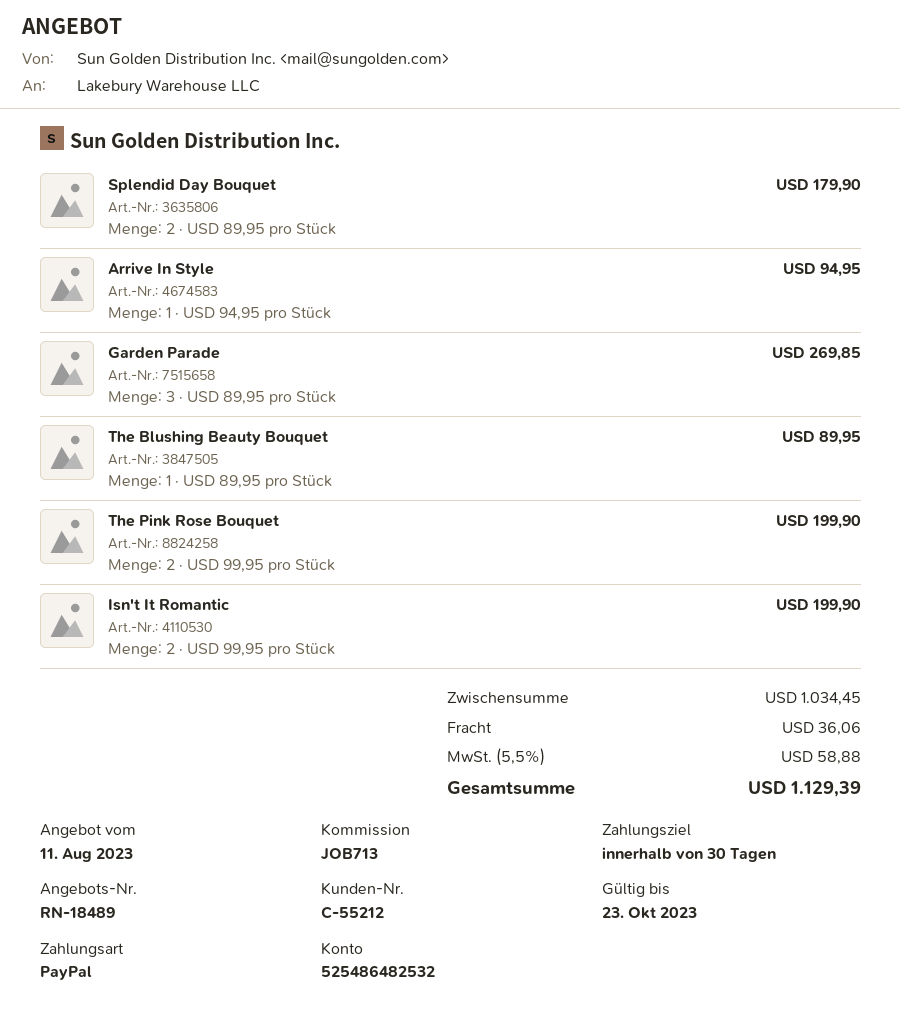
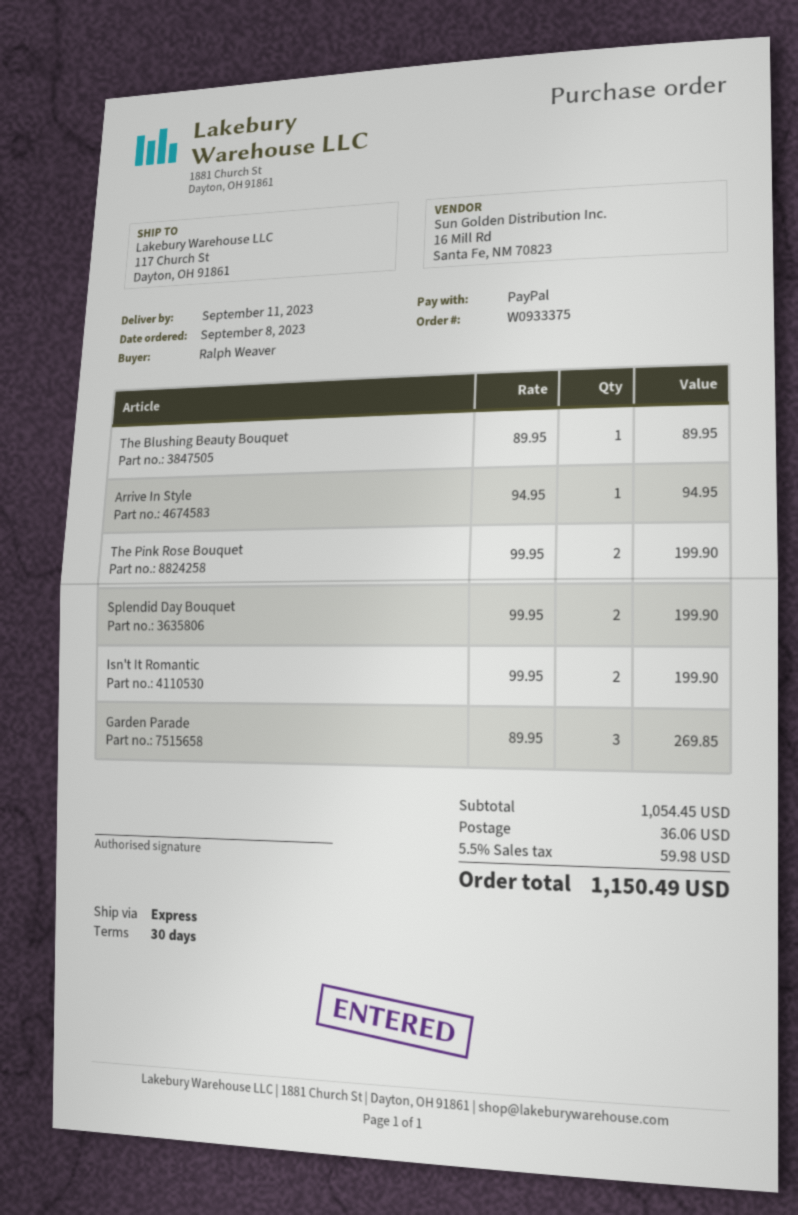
Splendid Day Bouquet: 2 x 89.95 = 179.90 -> 2 x 99.95 = 199.90
subtotal: 1034.45 -> 1054.45
tax: 5.5% = 58.88 -> 5.5% = 59.98
total: 1129.39 -> 1150.49

